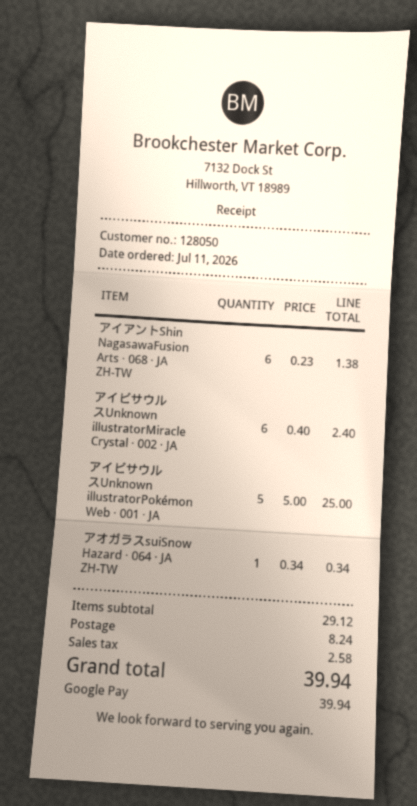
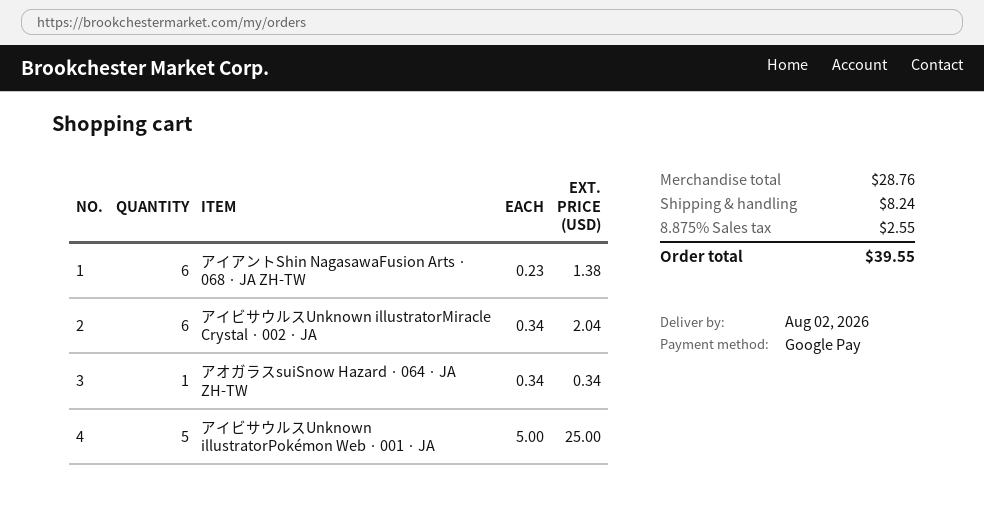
アイビサウルスUnknown illustratorMiracle Crystal · 002 · JA: 6 x 0.40 = 2.40 -> 6 x 0.34 = 2.04
subtotal: 29.12 -> 28.76
tax: 2.58 -> 2.55
total: 39.94 -> 39.55

